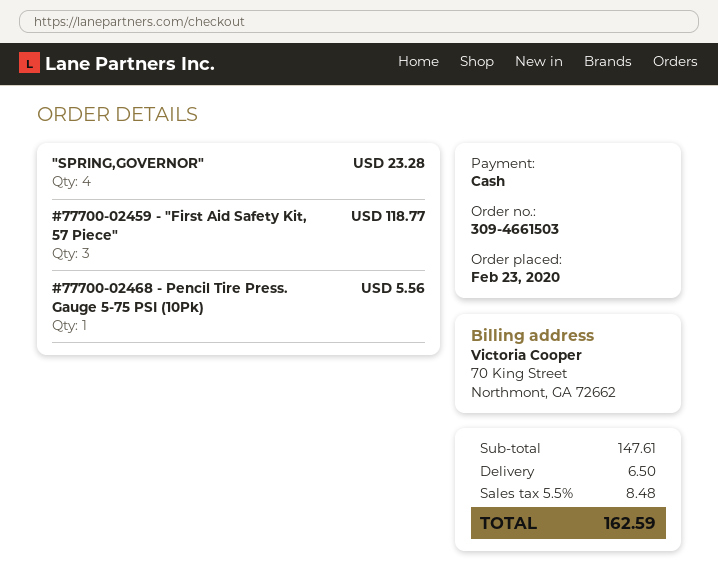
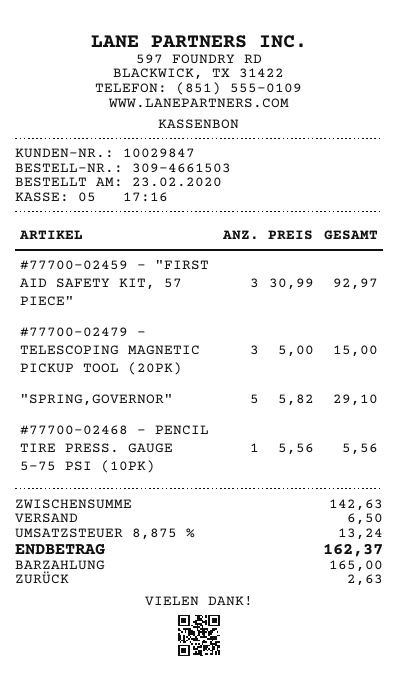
"SPRING,GOVERNOR": 4 for 23.28 -> 5 for 29.10
#77700-02459 - "First Aid Safety Kit, 57 Piece": 3 for 118.77 -> 3 for 92.97
#77700-02479 - TELESCOPING MAGNETIC PICKUP TOOL (20PK): none -> 3 for 15.00
subtotal: 147.61 -> 142.63
tax: 5.5% = 8.48 -> 8.875% = 13.24
total: 162.59 -> 162.37

